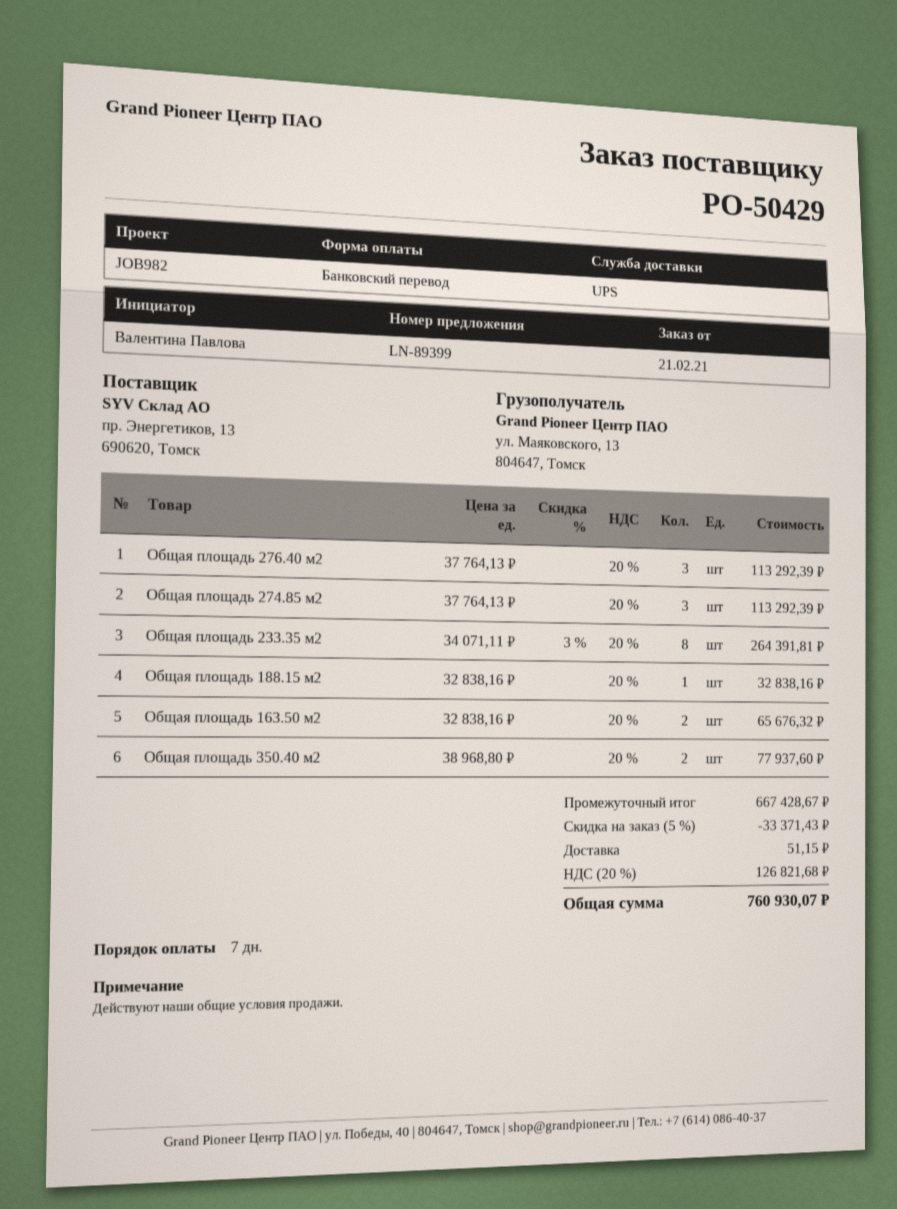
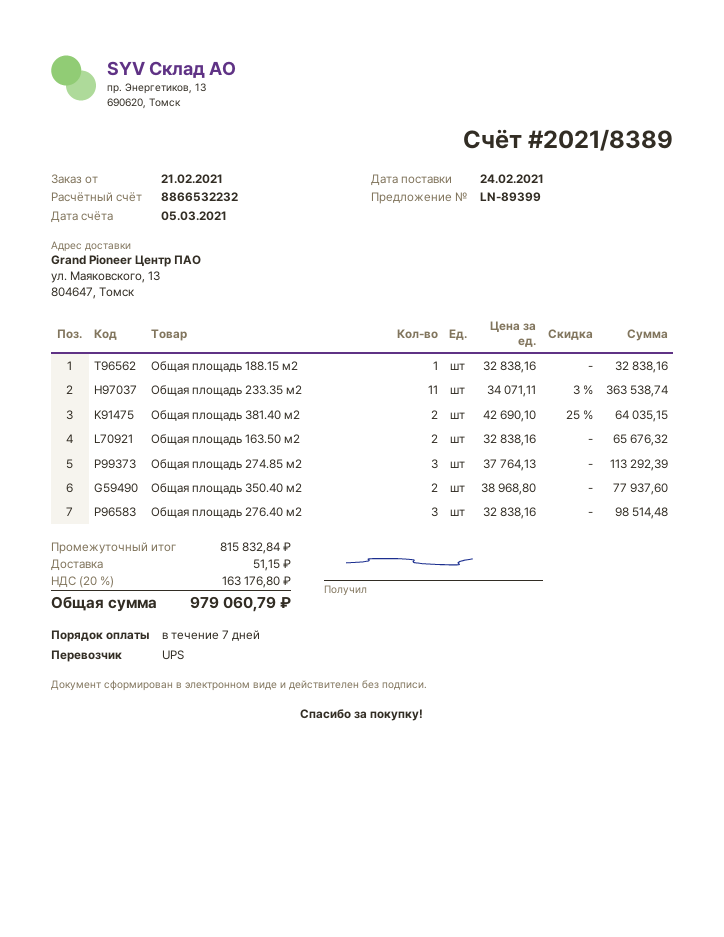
Общая площадь 276.40 м2: 3 x 37764.13 = 113292.39 -> 3 x 32838.16 = 98514.48
Общая площадь 233.35 м2: 8 x 34071.11 - 3% = 264391.81 -> 11 x 34071.11 - 3% = 363538.74
Общая площадь 381.40 м2: none -> 2 x 42690.10 - 25% = 64035.15
subtotal: 667428.67 -> 815832.84
discount: 5% = 33371.43 -> none
tax: 20% = 126821.68 -> 20% = 163176.80
total: 760930.07 -> 979060.79

